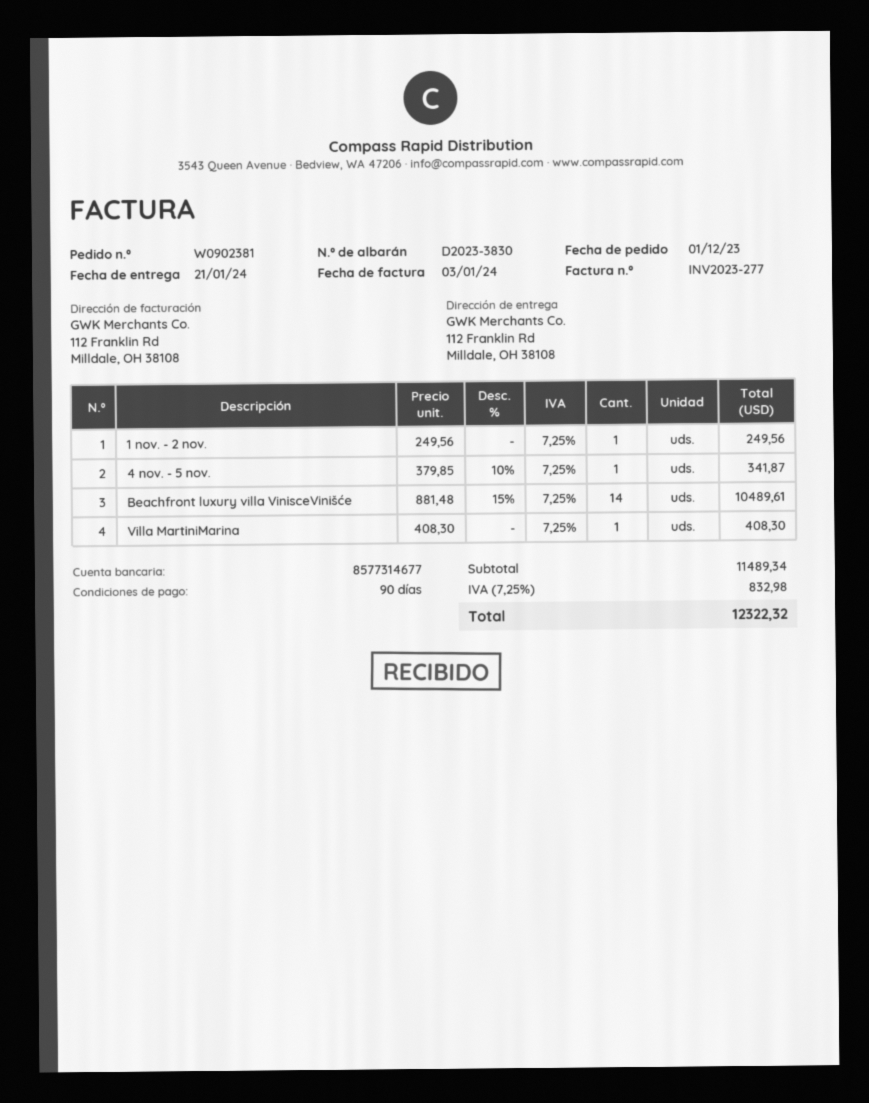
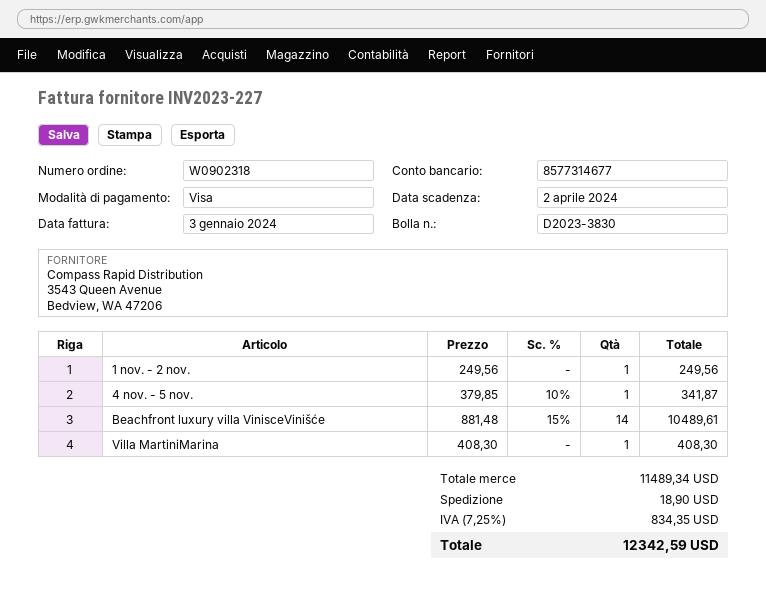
order number: W0902381 -> W0902318
invoice number: INV2023-277 -> INV2023-227
shipping: none -> 18.90
tax: 7.25% = 832.98 -> 7.25% = 834.35
total: 12322.32 -> 12342.59

